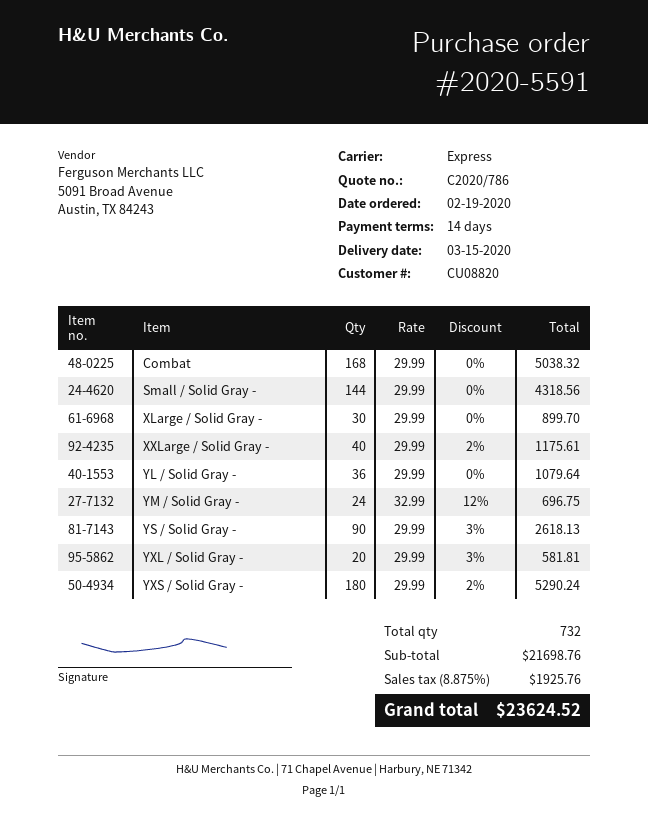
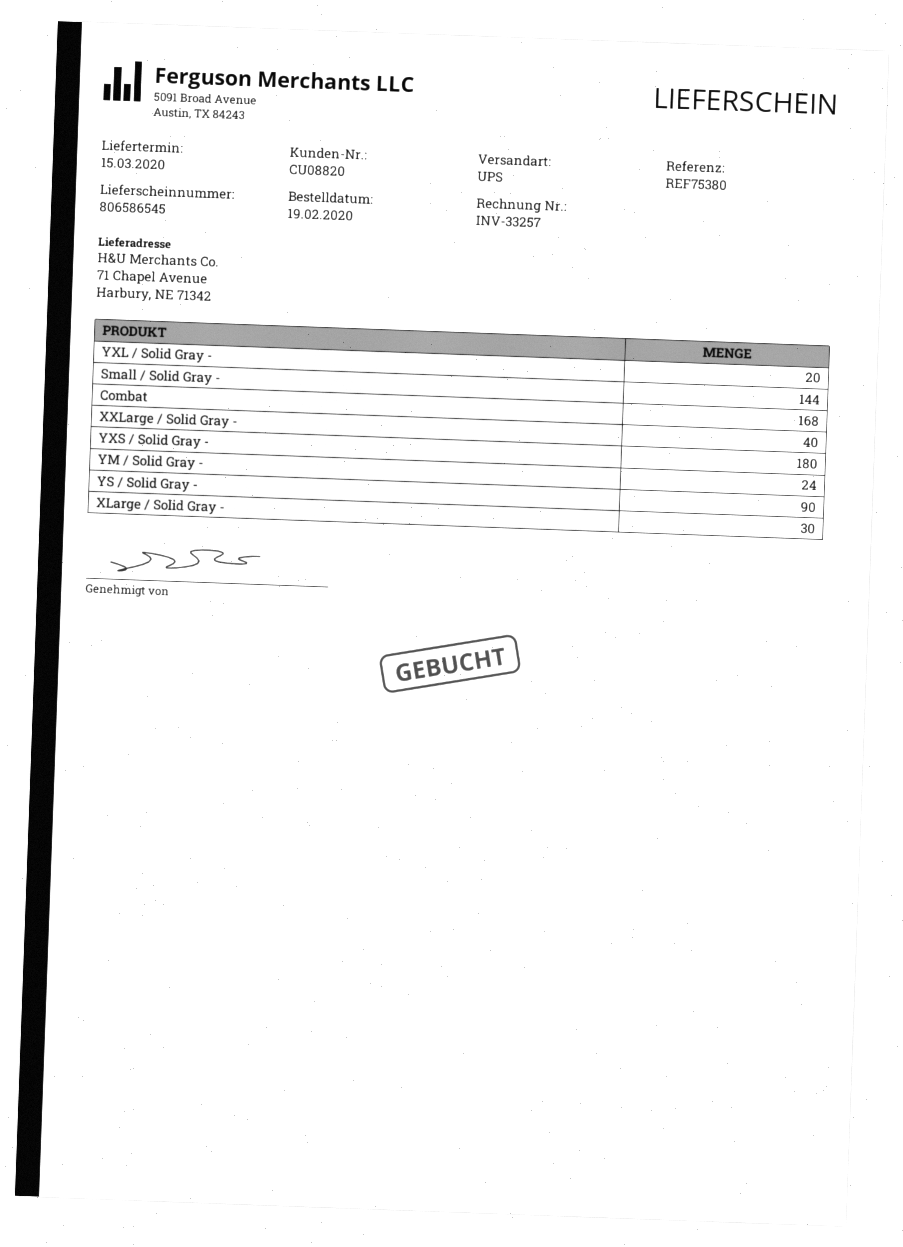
shipping method: express -> UPS
YL / Solid Gray -: 36 -> none

